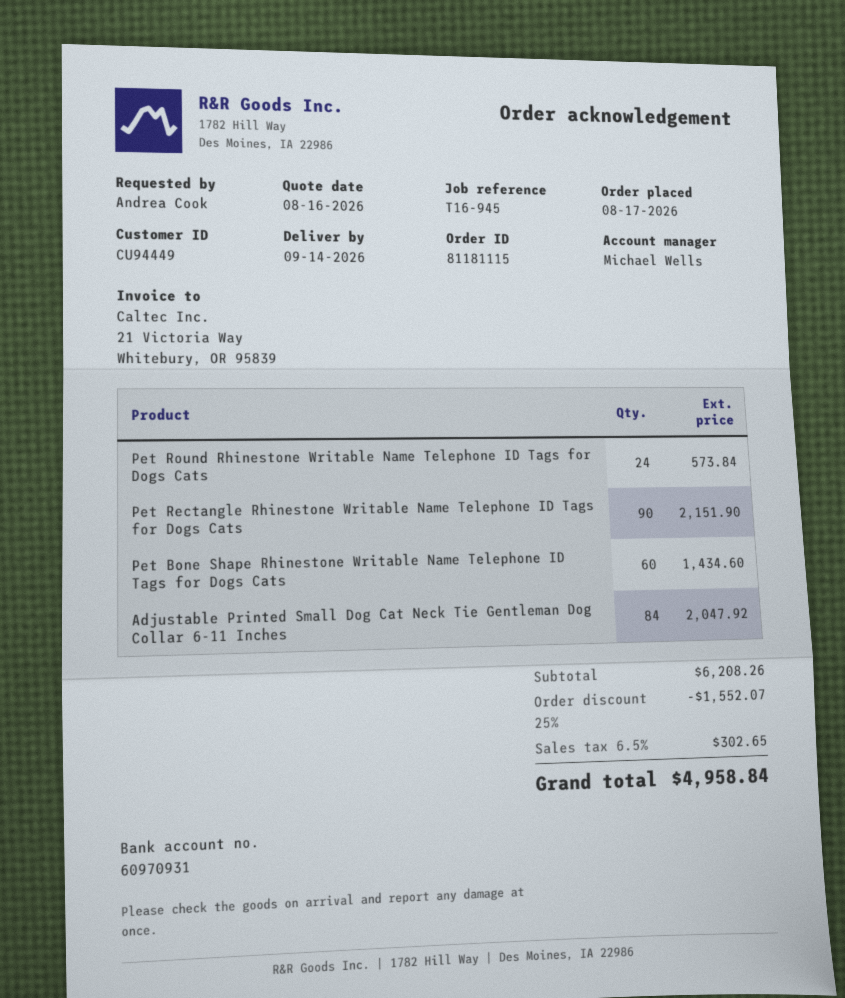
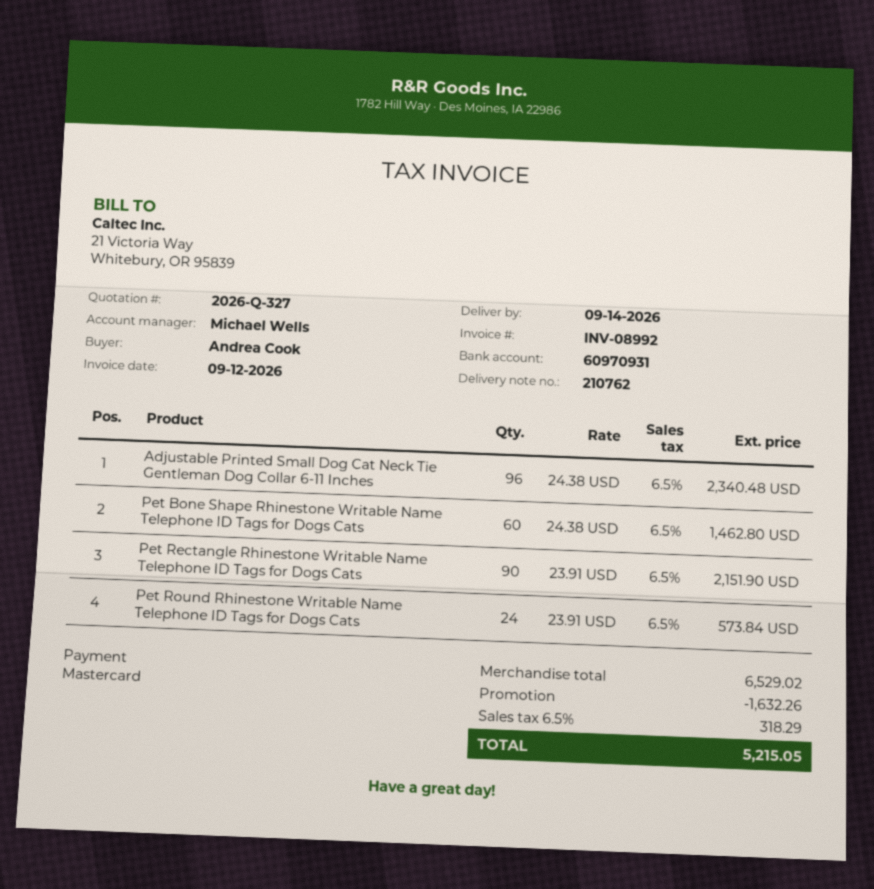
Pet Bone Shape Rhinestone Writable Name Telephone ID Tags for Dogs Cats: 60 for 1434.60 -> 60 for 1462.80
Adjustable Printed Small Dog Cat Neck Tie Gentleman Dog Collar 6-11 Inches: 84 for 2047.92 -> 96 for 2340.48
subtotal: 6208.26 -> 6529.02
discount: 1552.07 -> 1632.26
tax: 6.5% = 302.65 -> 6.5% = 318.29
total: 4958.84 -> 5215.05

